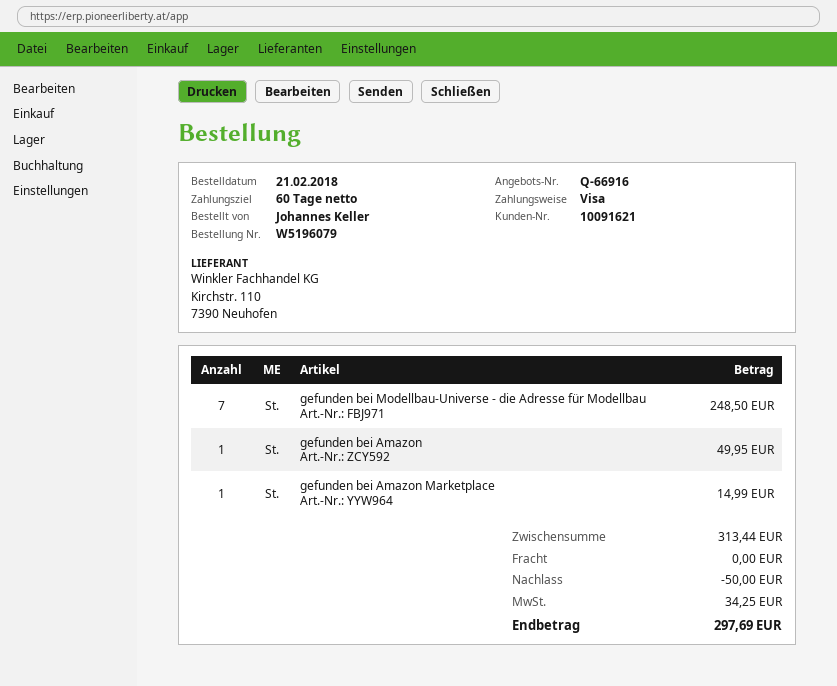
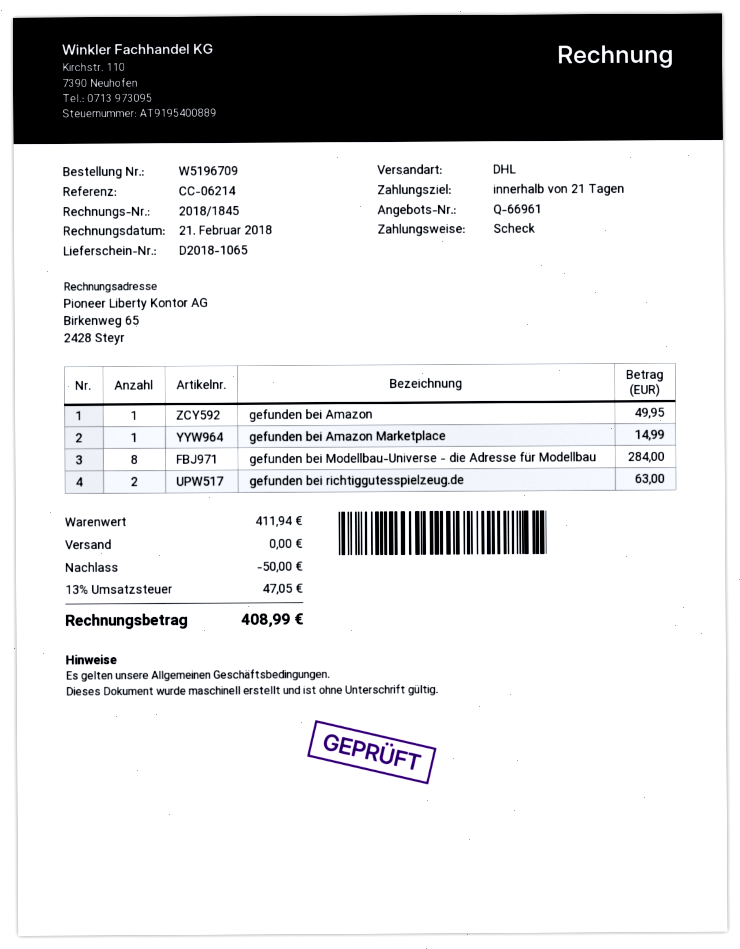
quote number: Q-66916 -> Q-66961
order number: W5196079 -> W5196709
payment terms: 60 days -> 21 days
payment method: Visa -> cheque
gefunden bei Modellbau-Universe - die Adresse für Modellbau: 7 for 248.50 -> 8 for 284.00
gefunden bei richtiggutesspielzeug.de: none -> 2 for 63.00
subtotal: 313.44 -> 411.94
tax: 34.25 -> 47.05
total: 297.69 -> 408.99

